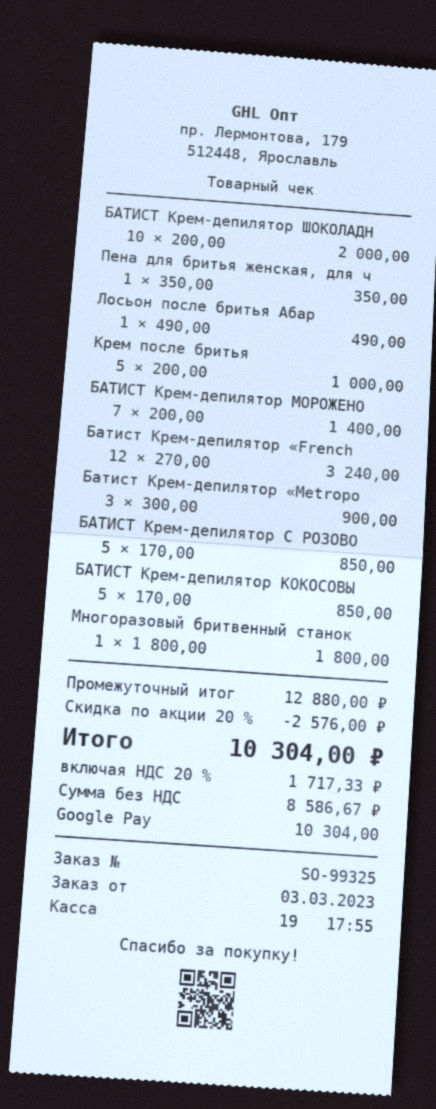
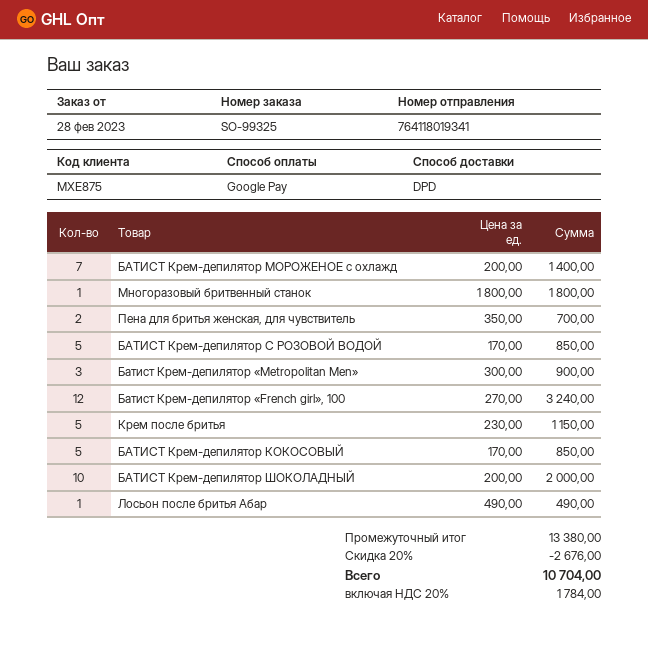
order date: 2023-03-03 -> 2023-02-28
Пена для бритья женская, для ч: 1 x 350.00 = 350.00 -> 2 x 350.00 = 700.00
Крем после бритья: 5 x 200.00 = 1000.00 -> 5 x 230.00 = 1150.00
subtotal: 12880.00 -> 13380.00
discount: 20% = 2576.00 -> 20% = 2676.00
tax: 20% = 1717.33 -> 20% = 1784.00
total: 10304.00 -> 10704.00

